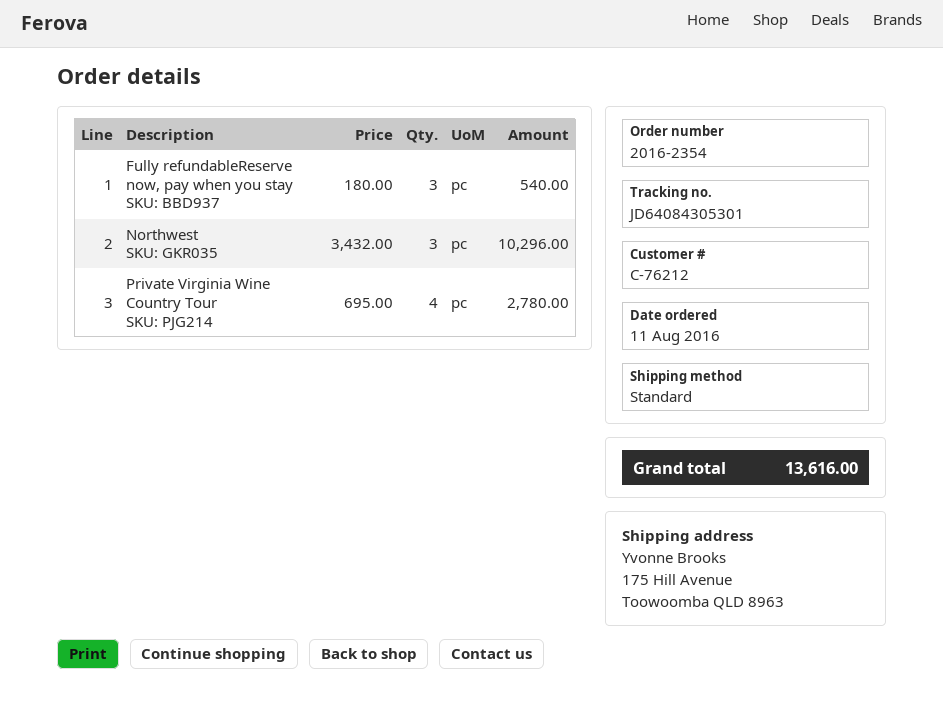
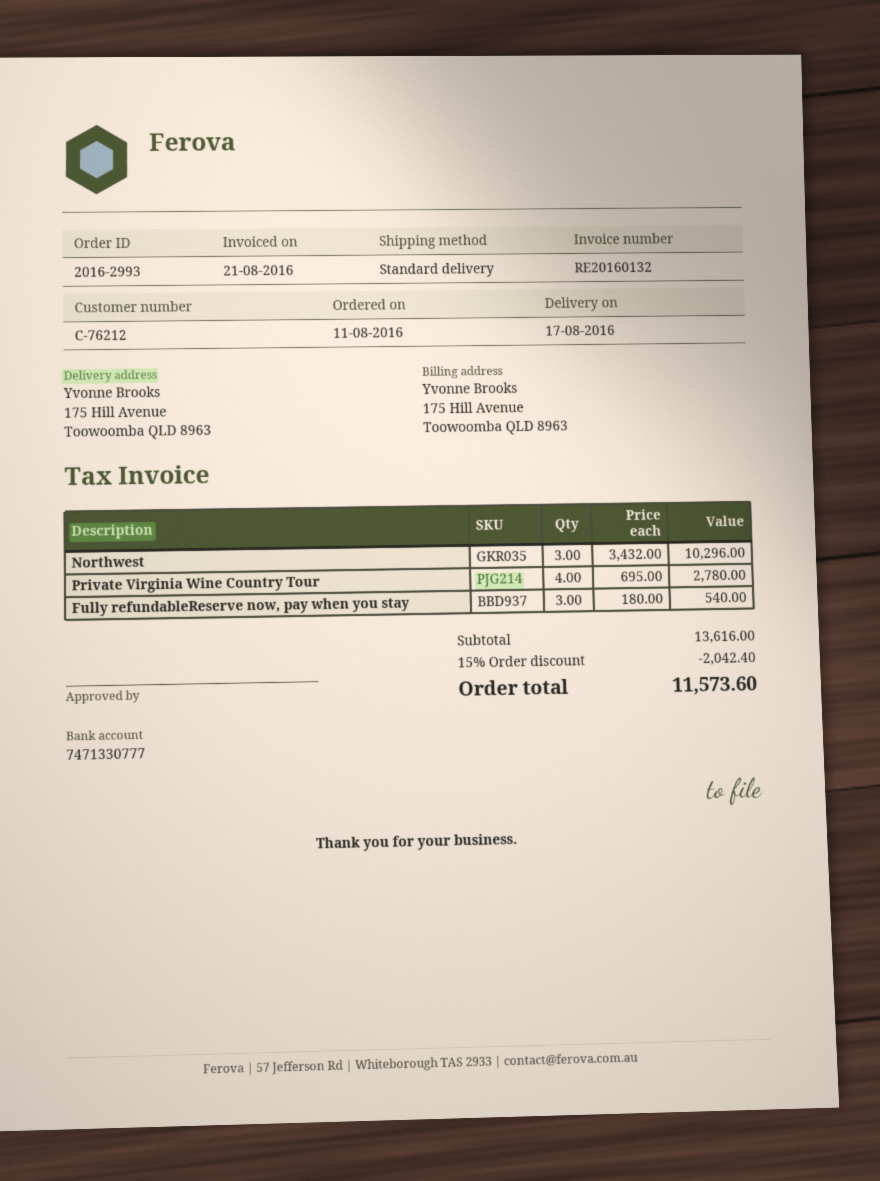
order number: 2016-2354 -> 2016-2993
discount: none -> 15% = 2042.40
total: 13616.00 -> 11573.60

